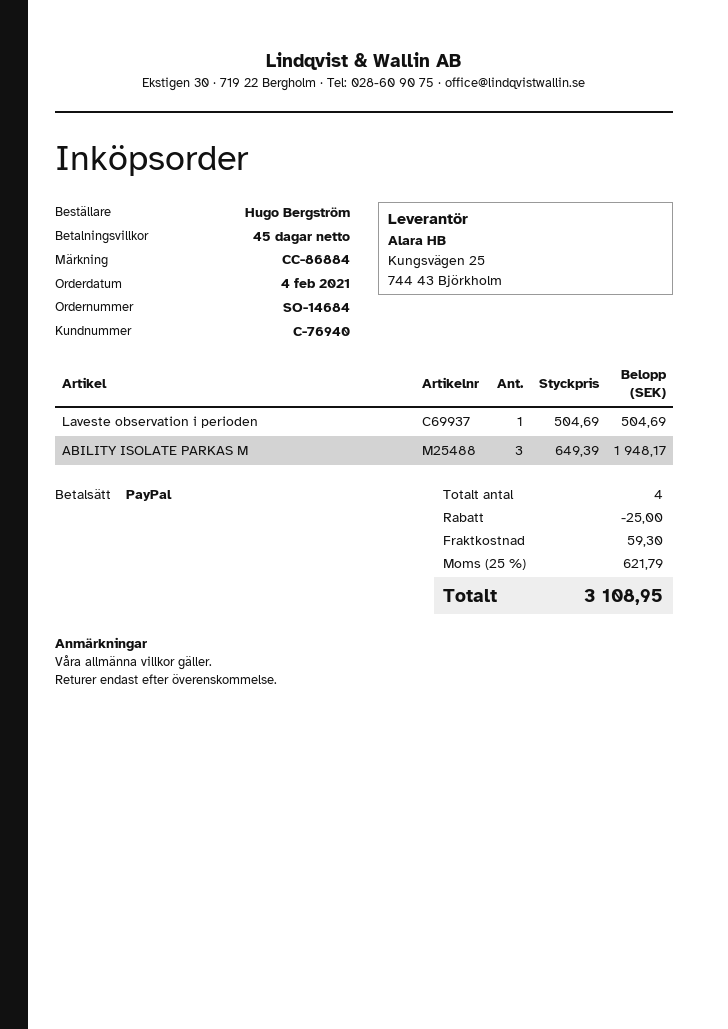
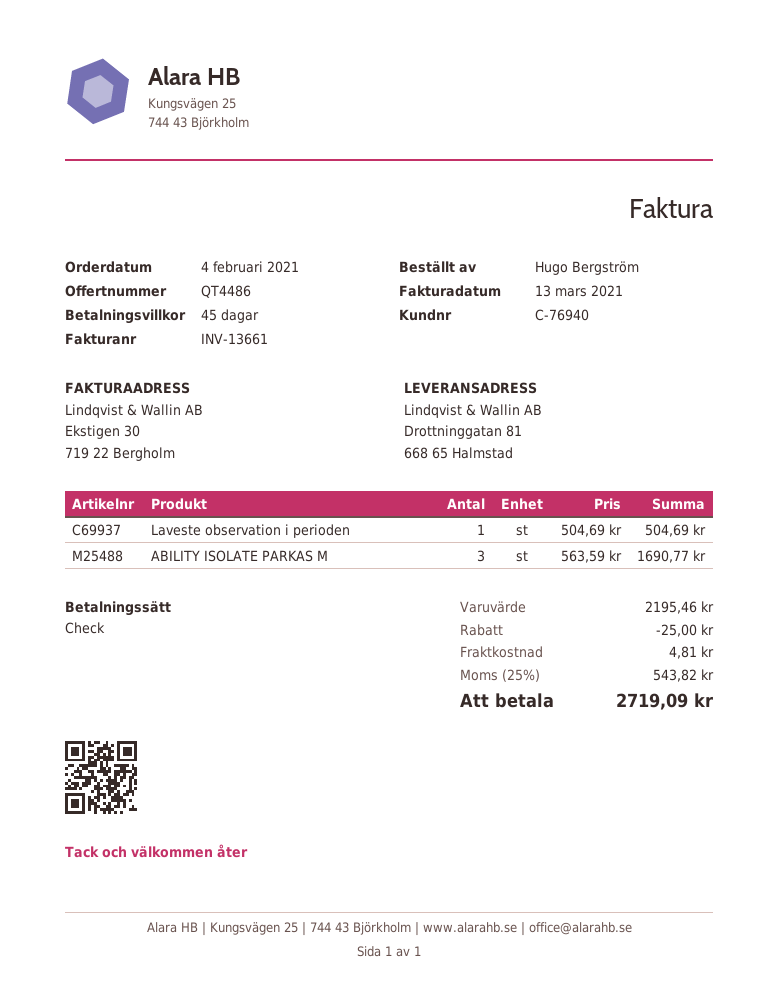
payment method: PayPal -> cheque
ABILITY ISOLATE PARKAS M: 3 x 649.39 = 1948.17 -> 3 x 563.59 = 1690.77
shipping: 59.30 -> 4.81
tax: 25% = 621.79 -> 25% = 543.82
total: 3108.95 -> 2719.09

